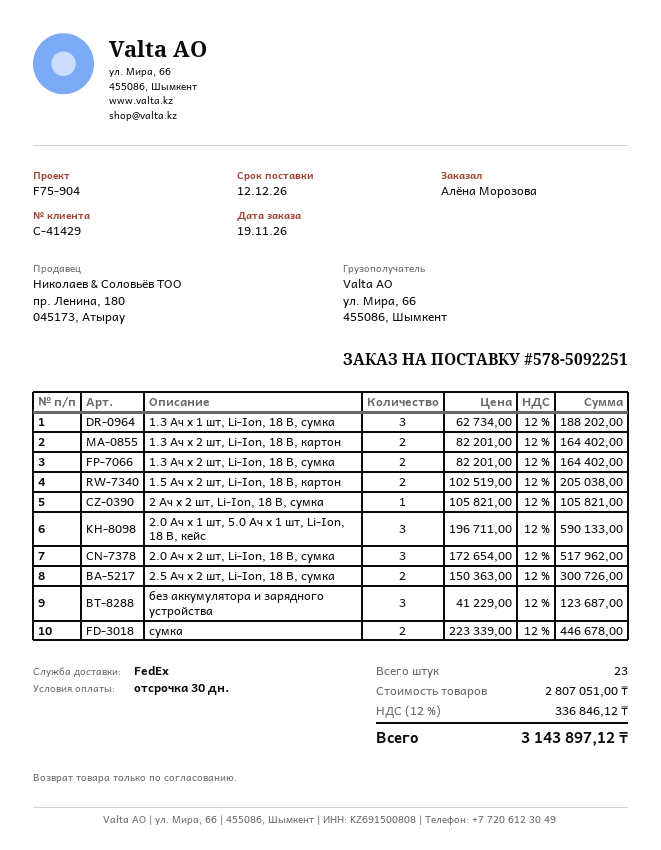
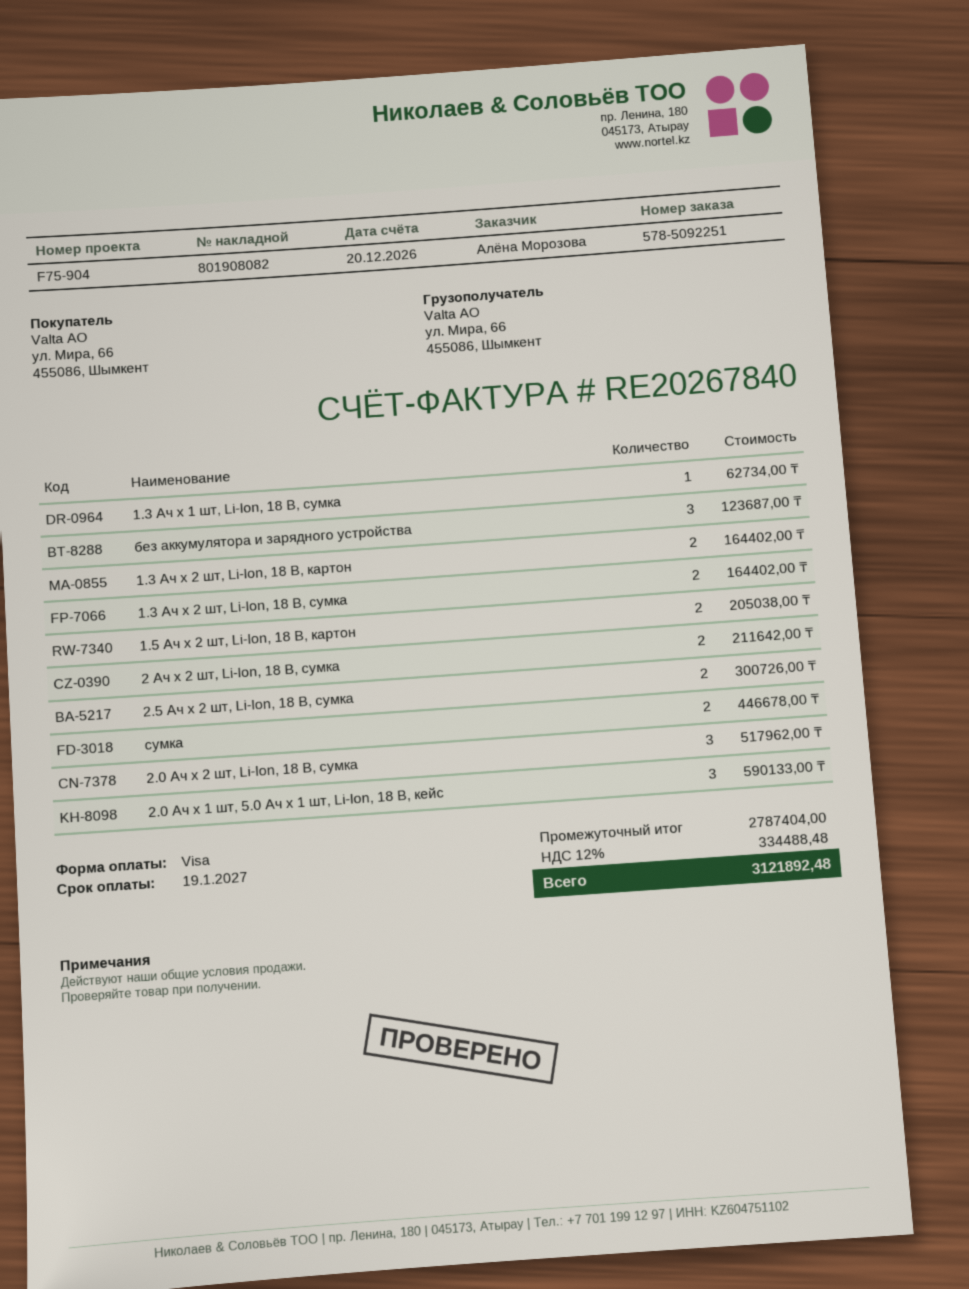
1.3 Ач x 1 шт, Li-Ion, 18 В, сумка: 3 for 188202.00 -> 1 for 62734.00
2 Ач x 2 шт, Li-Ion, 18 В, сумка: 1 for 105821.00 -> 2 for 211642.00
subtotal: 2807051.00 -> 2787404.00
tax: 12% = 336846.12 -> 12% = 334488.48
total: 3143897.12 -> 3121892.48

